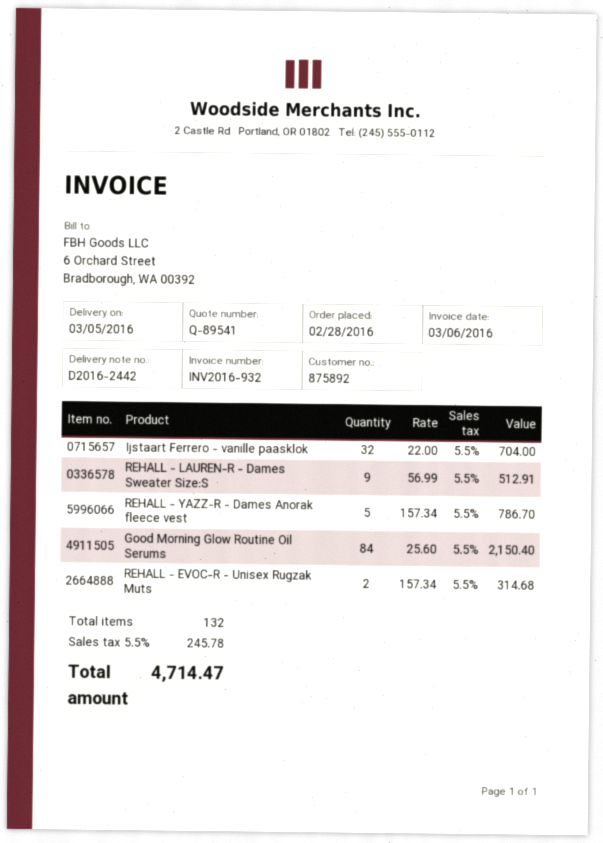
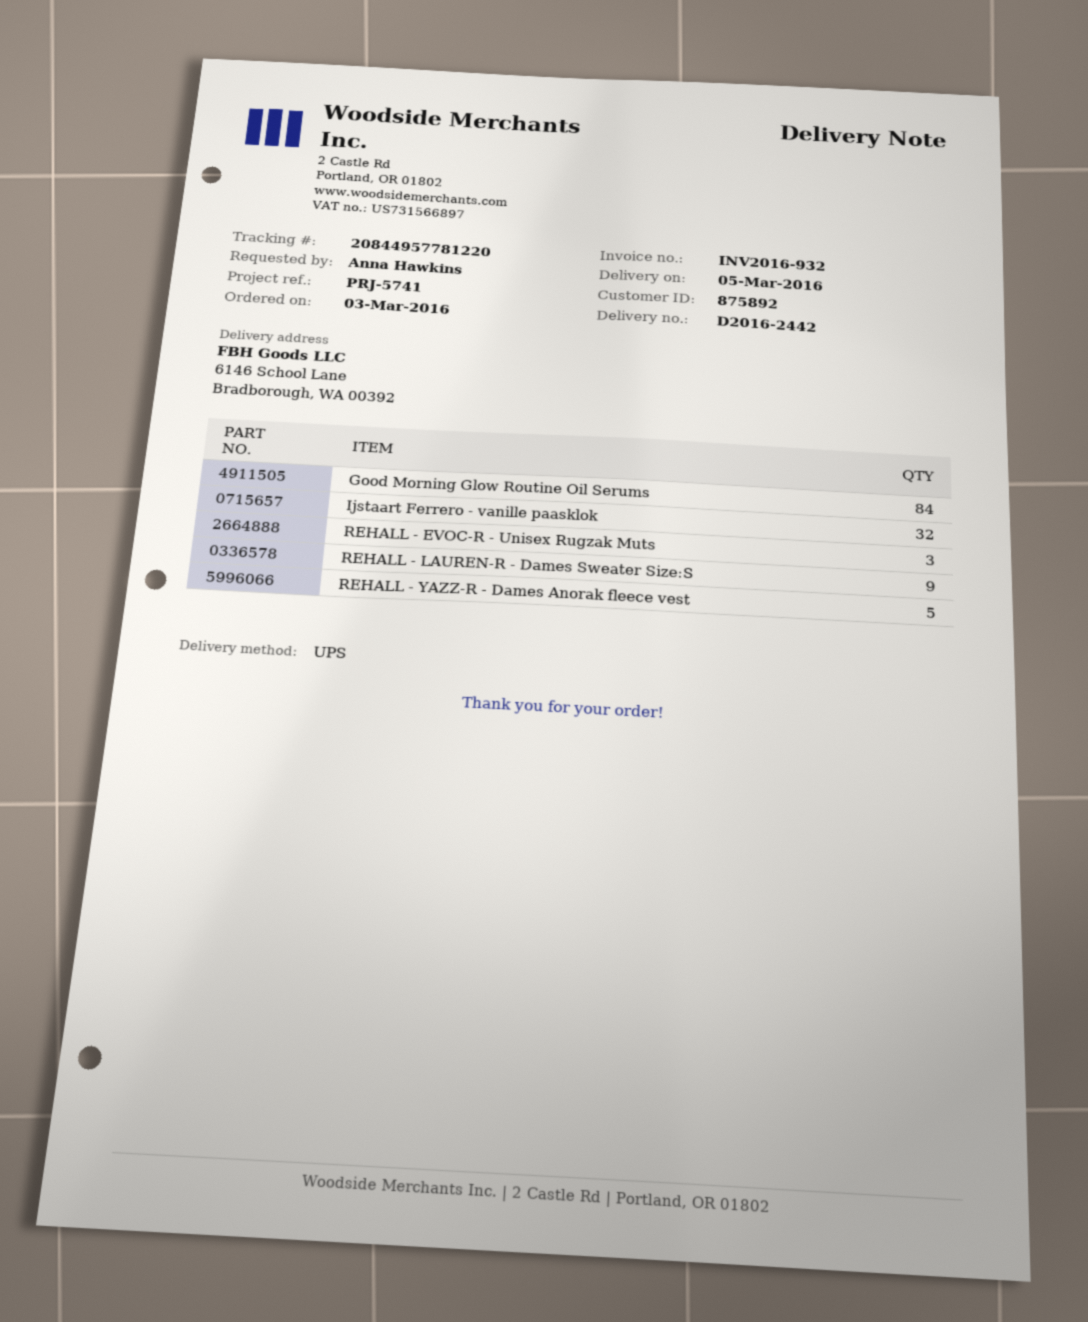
order date: 2016-02-28 -> 2016-03-03
REHALL - EVOC-R - Unisex Rugzak Muts: 2 -> 3

